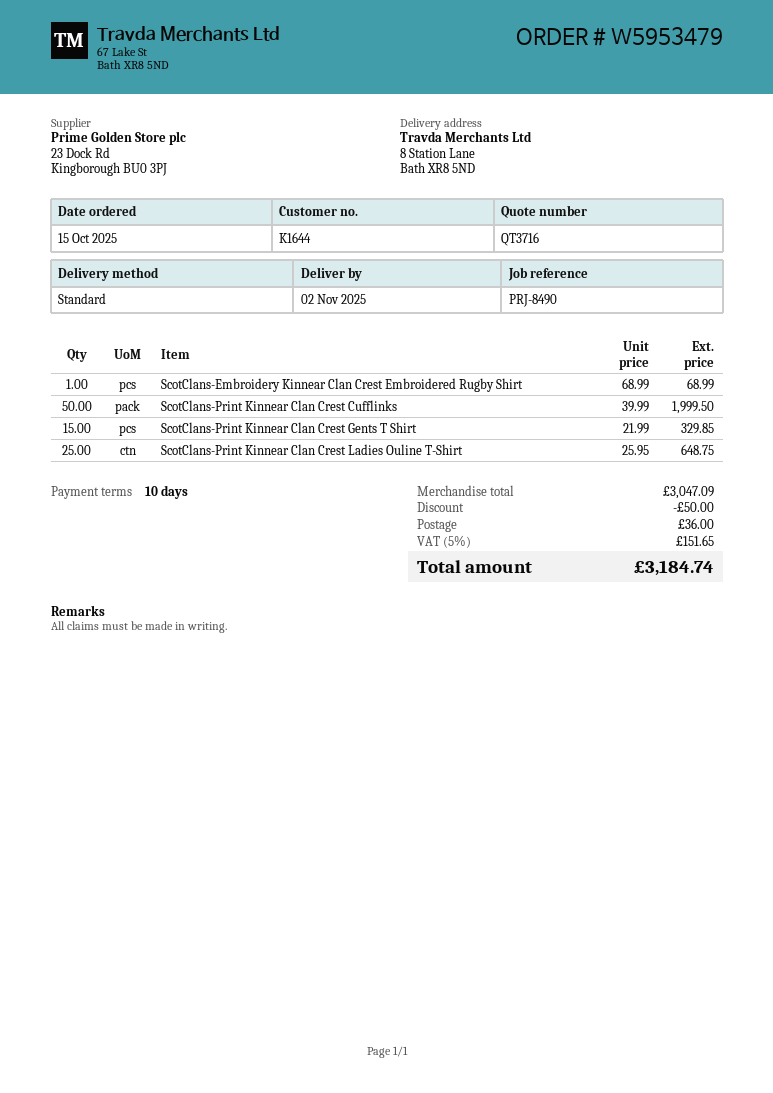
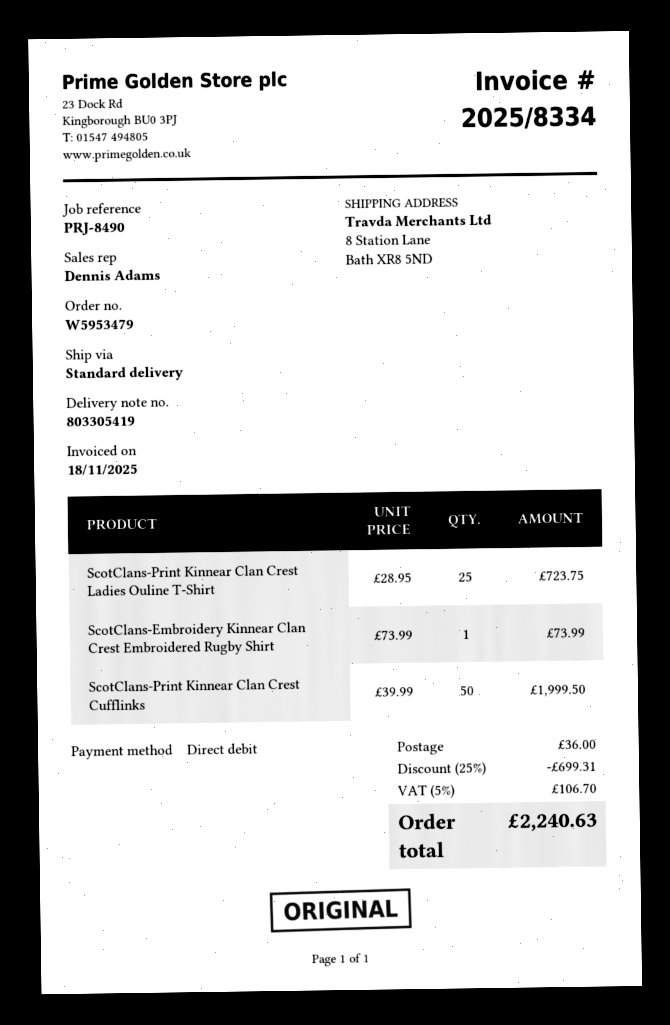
ScotClans-Embroidery Kinnear Clan Crest Embroidered Rugby Shirt: 1 x 68.99 = 68.99 -> 1 x 73.99 = 73.99
ScotClans-Print Kinnear Clan Crest Gents T Shirt: 15 x 21.99 = 329.85 -> none
ScotClans-Print Kinnear Clan Crest Ladies Ouline T-Shirt: 25 x 25.95 = 648.75 -> 25 x 28.95 = 723.75
discount: 50.00 -> 699.31
tax: 5% = 151.65 -> 5% = 106.70
total: 3184.74 -> 2240.63

